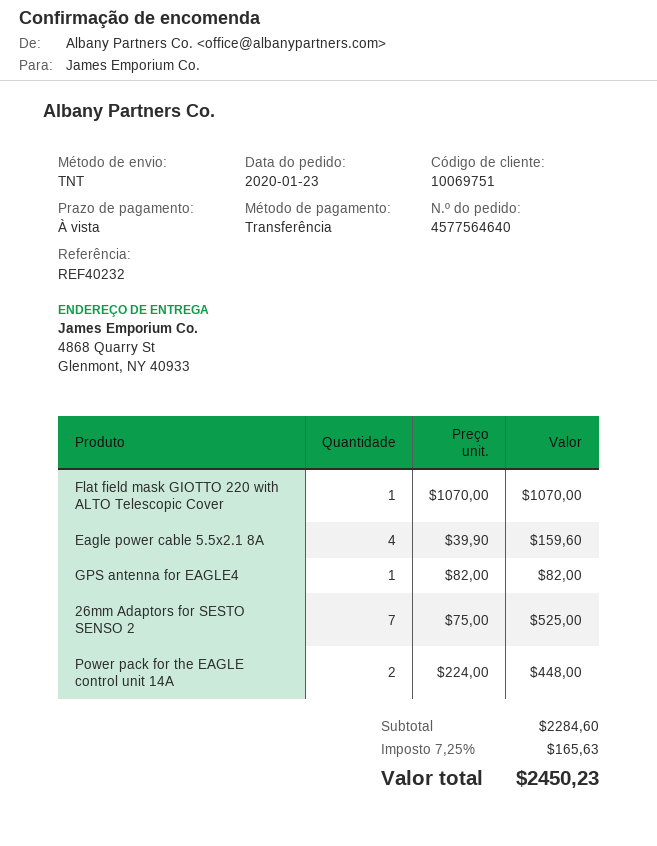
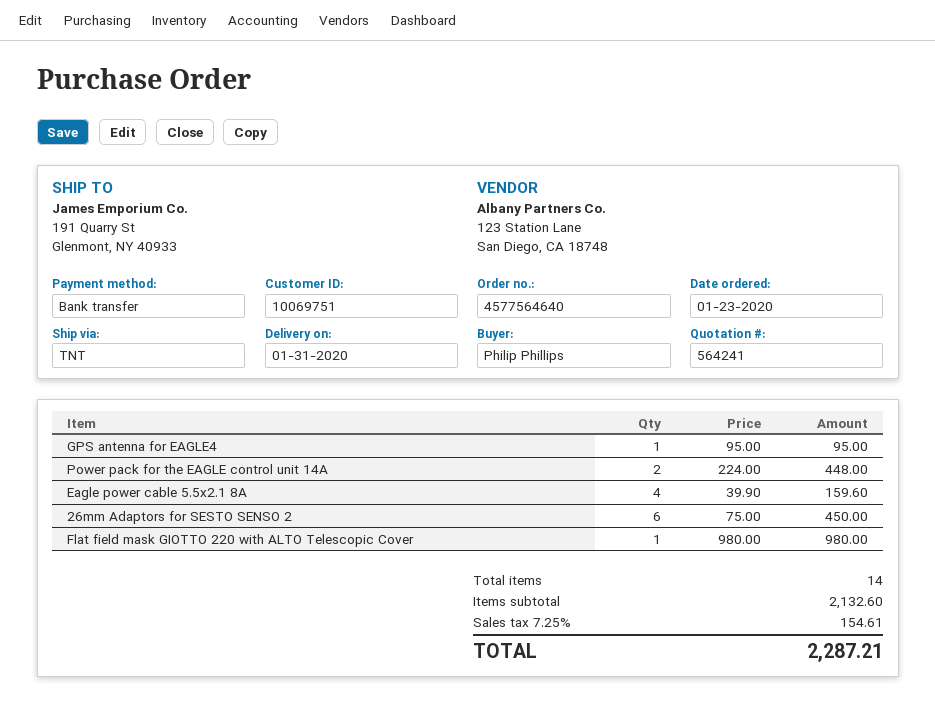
ship to: 4868 Quarry St, Glenmont, NY 40933 -> 191 Quarry St, Glenmont, NY 40933
Flat field mask GIOTTO 220 with ALTO Telescopic Cover: 1 x 1070.00 = 1070.00 -> 1 x 980.00 = 980.00
GPS antenna for EAGLE4: 1 x 82.00 = 82.00 -> 1 x 95.00 = 95.00
26mm Adaptors for SESTO SENSO 2: 7 x 75.00 = 525.00 -> 6 x 75.00 = 450.00
subtotal: 2284.60 -> 2132.60
tax: 7.25% = 165.63 -> 7.25% = 154.61
total: 2450.23 -> 2287.21

